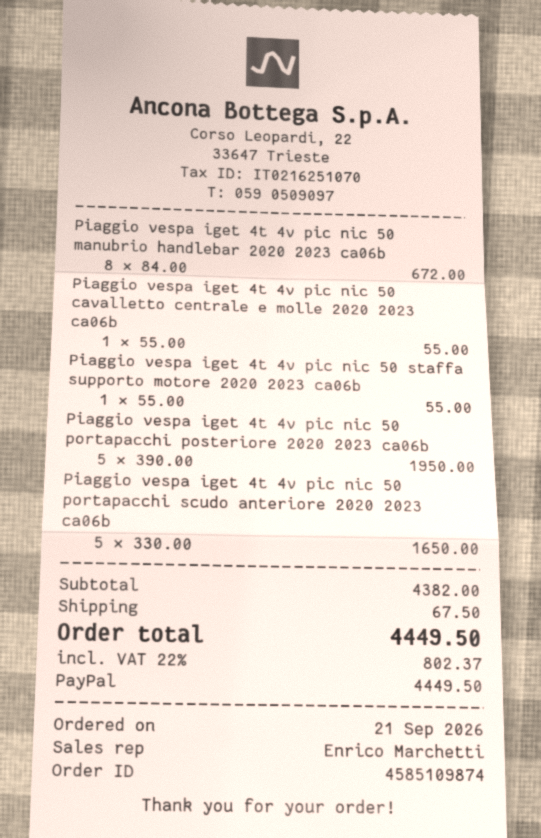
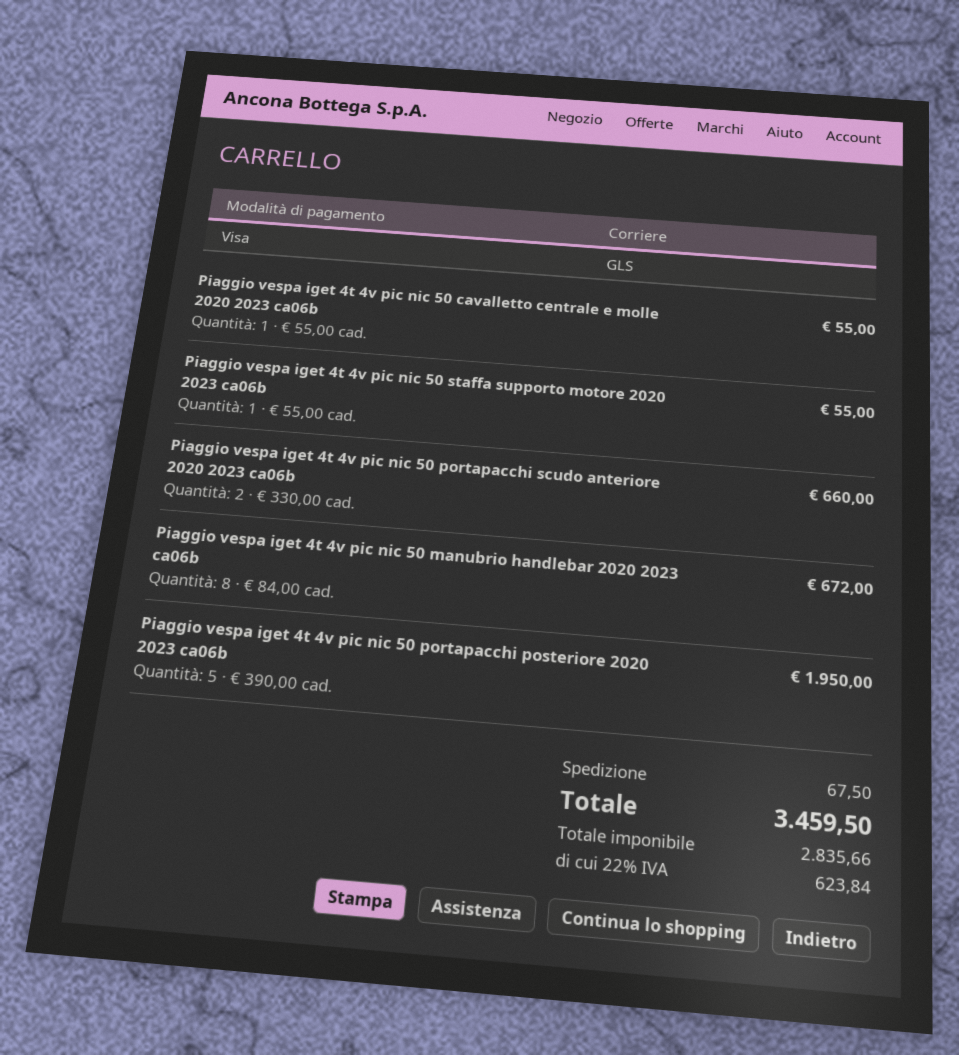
payment method: PayPal -> Visa
Piaggio vespa iget 4t 4v pic nic 50 portapacchi scudo anteriore 2020 2023 ca06b: 5 x 330.00 = 1650.00 -> 2 x 330.00 = 660.00
tax: 22% = 802.37 -> 22% = 623.84
total: 4449.50 -> 3459.50

